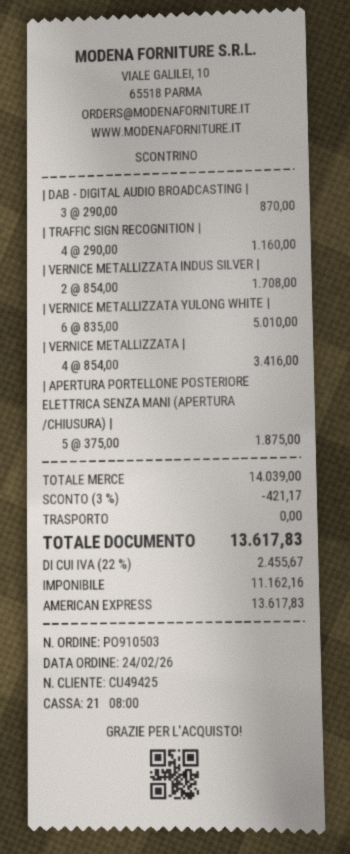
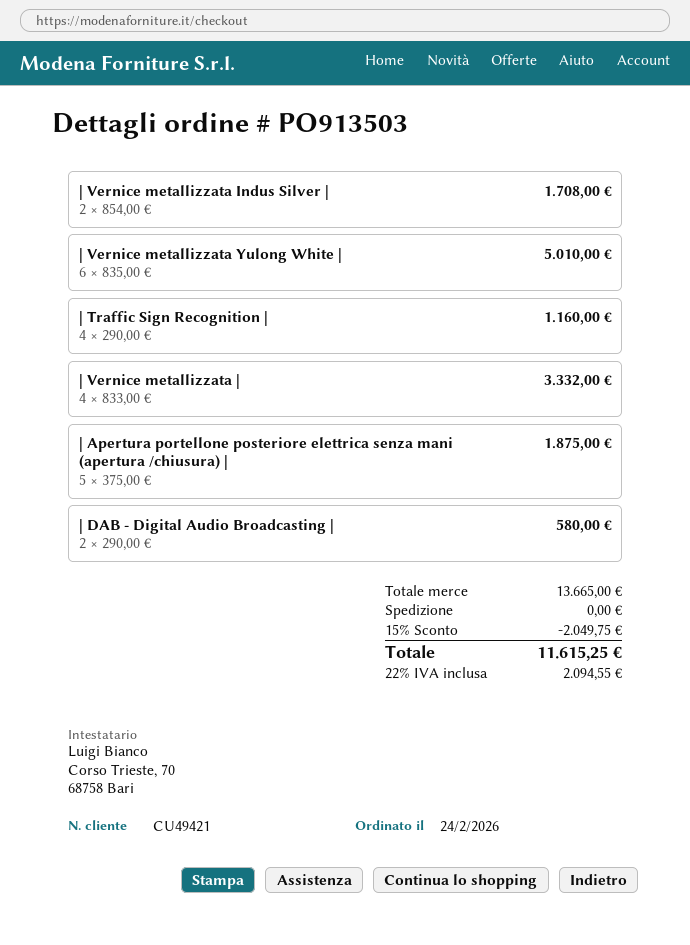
order number: PO910503 -> PO913503
customer number: CU49425 -> CU49421
| DAB - DIGITAL AUDIO BROADCASTING |: 3 x 290.00 = 870.00 -> 2 x 290.00 = 580.00
| VERNICE METALLIZZATA |: 4 x 854.00 = 3416.00 -> 4 x 833.00 = 3332.00
subtotal: 14039.00 -> 13665.00
discount: 3% = 421.17 -> 15% = 2049.75
tax: 22% = 2455.67 -> 22% = 2094.55
total: 13617.83 -> 11615.25

